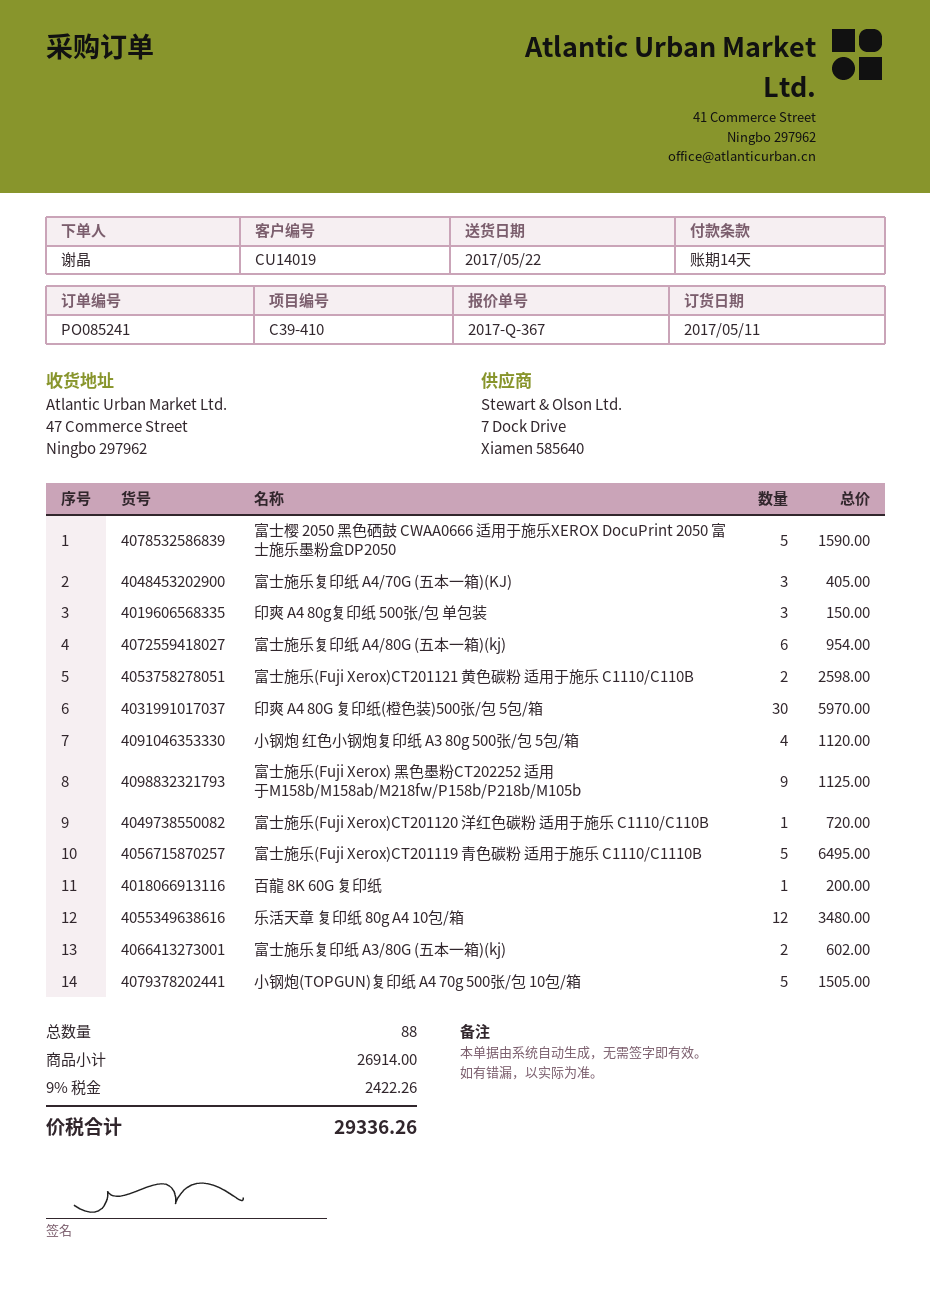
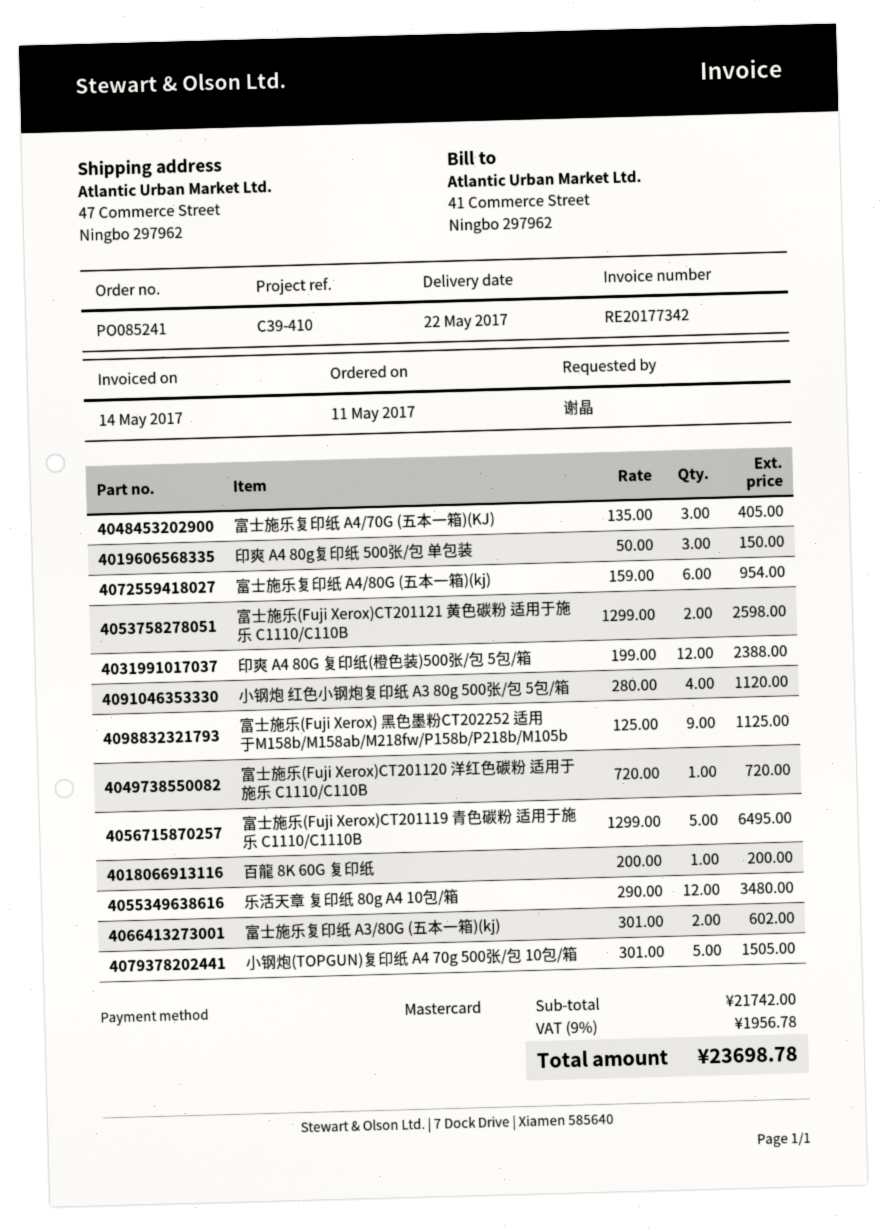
富士樱 2050 黑色硒鼓 CWAA0666 适用于施乐XEROX DocuPrint 2050 富士施乐墨粉盒DP2050: 5 for 1590.00 -> none
印爽 A4 80G 复印纸(橙色装)500张/包 5包/箱: 30 for 5970.00 -> 12 for 2388.00
subtotal: 26914.00 -> 21742.00
tax: 9% = 2422.26 -> 9% = 1956.78
total: 29336.26 -> 23698.78

